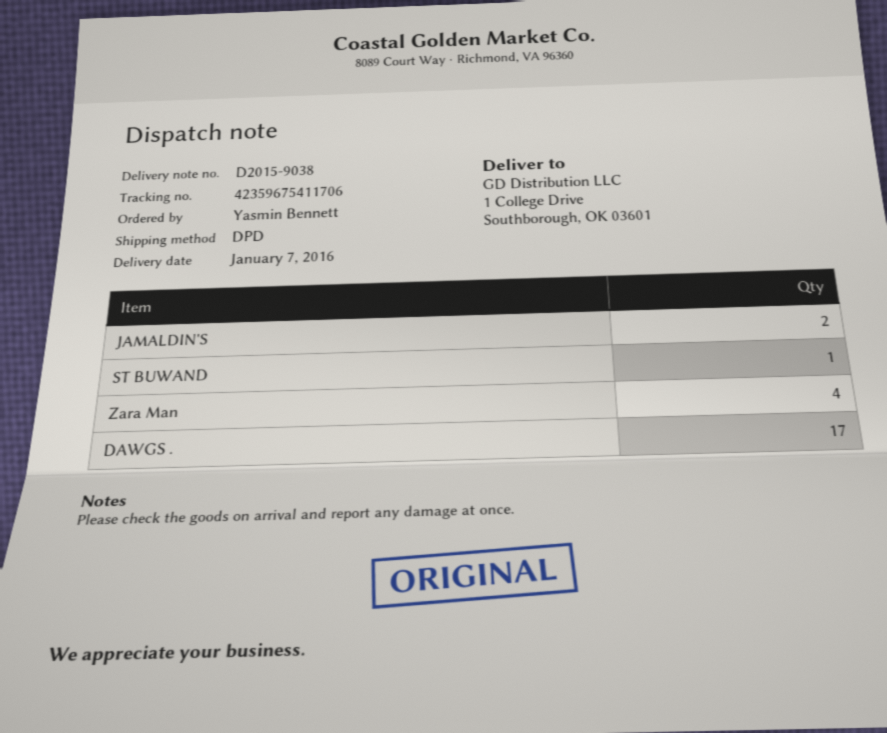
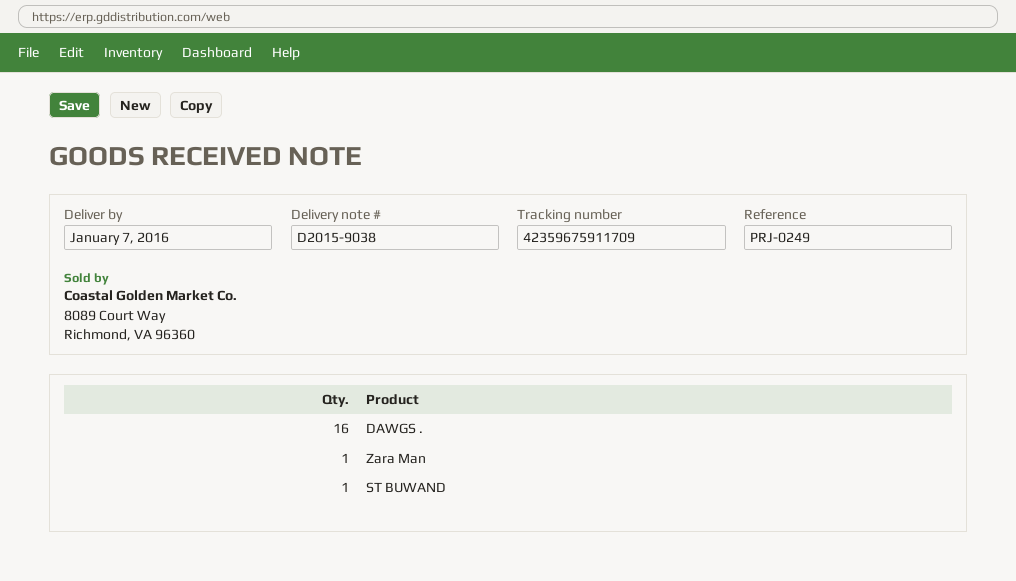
tracking number: 42359675411706 -> 42359675911709
JAMALDIN'S: 2 -> none
Zara Man: 4 -> 1
DAWGS .: 17 -> 16

